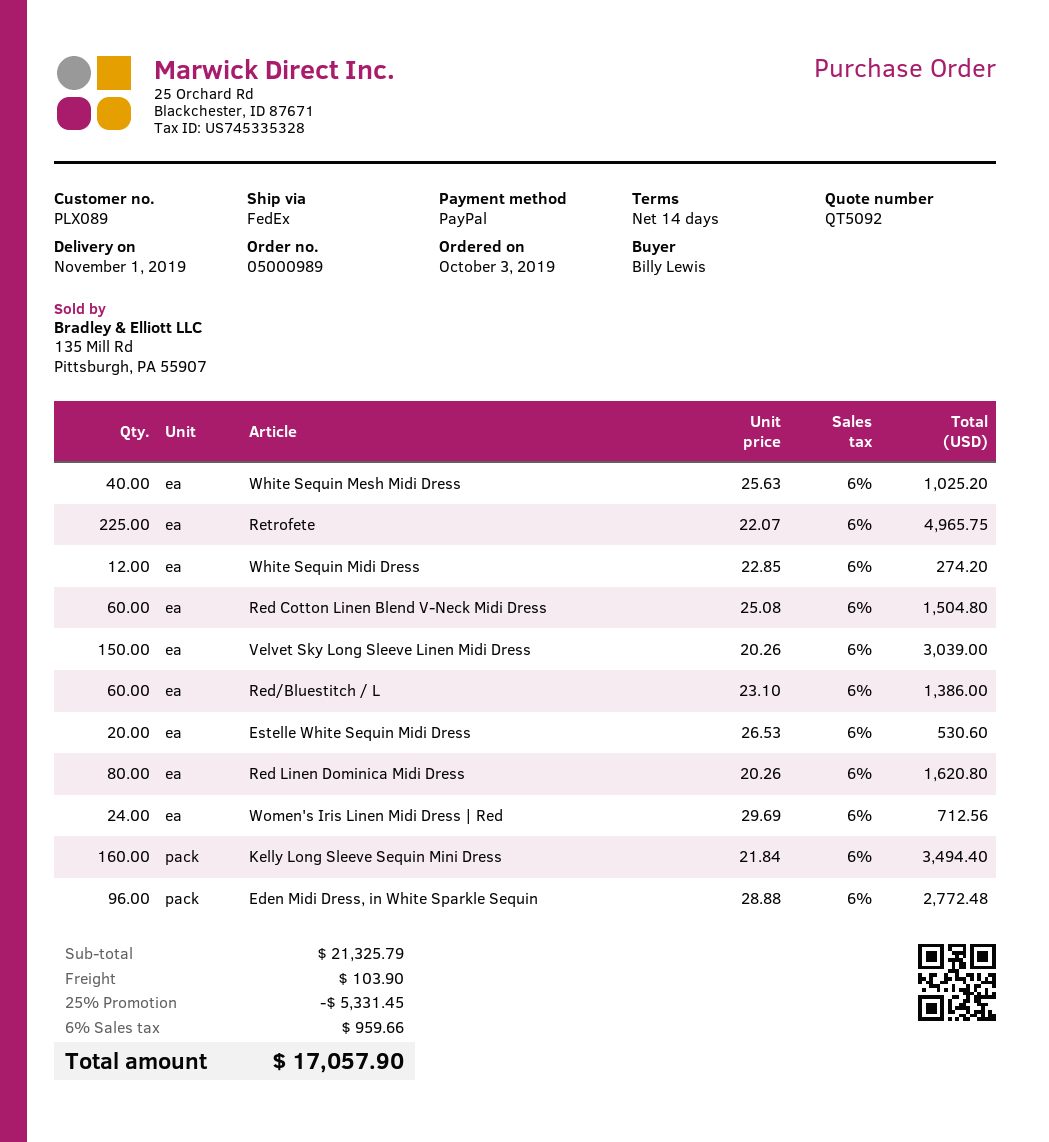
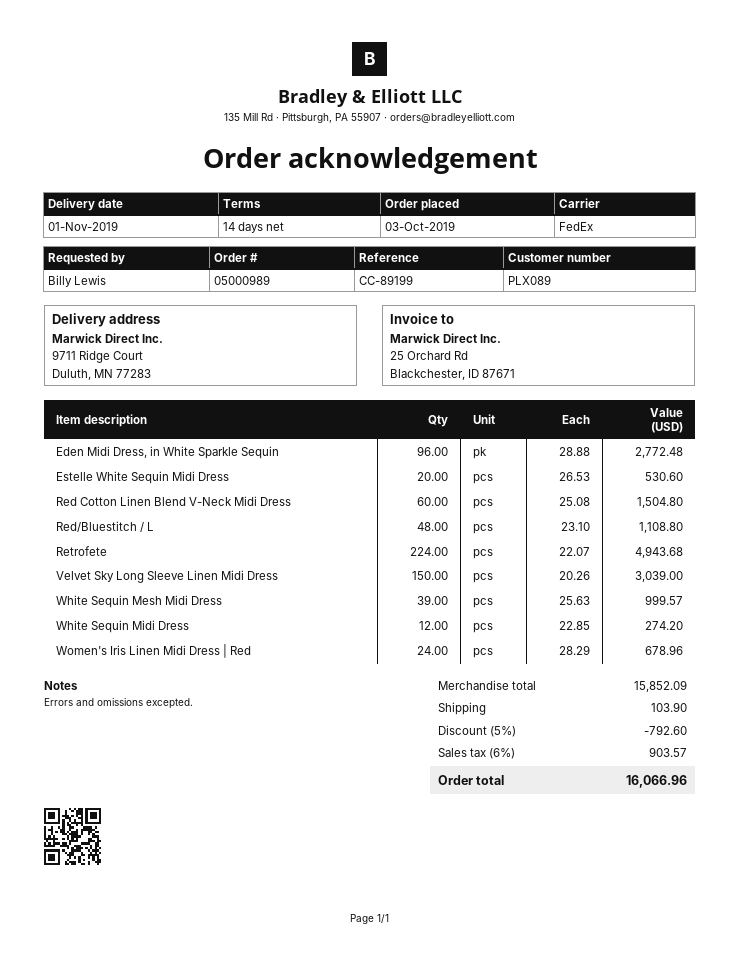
White Sequin Mesh Midi Dress: 40 x 25.63 = 1025.20 -> 39 x 25.63 = 999.57
Retrofete: 225 x 22.07 = 4965.75 -> 224 x 22.07 = 4943.68
Red/Bluestitch / L: 60 x 23.10 = 1386.00 -> 48 x 23.10 = 1108.80
Red Linen Dominica Midi Dress: 80 x 20.26 = 1620.80 -> none
Women's Iris Linen Midi Dress | Red: 24 x 29.69 = 712.56 -> 24 x 28.29 = 678.96
Kelly Long Sleeve Sequin Mini Dress: 160 x 21.84 = 3494.40 -> none
subtotal: 21325.79 -> 15852.09
discount: 25% = 5331.45 -> 5% = 792.60
tax: 6% = 959.66 -> 6% = 903.57
total: 17057.90 -> 16066.96

